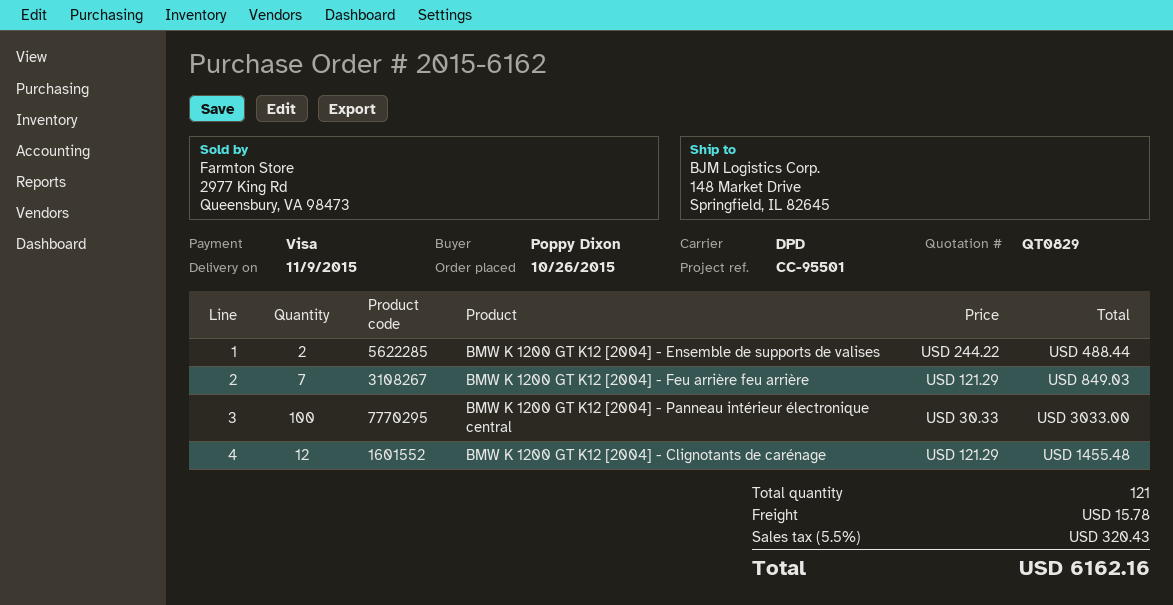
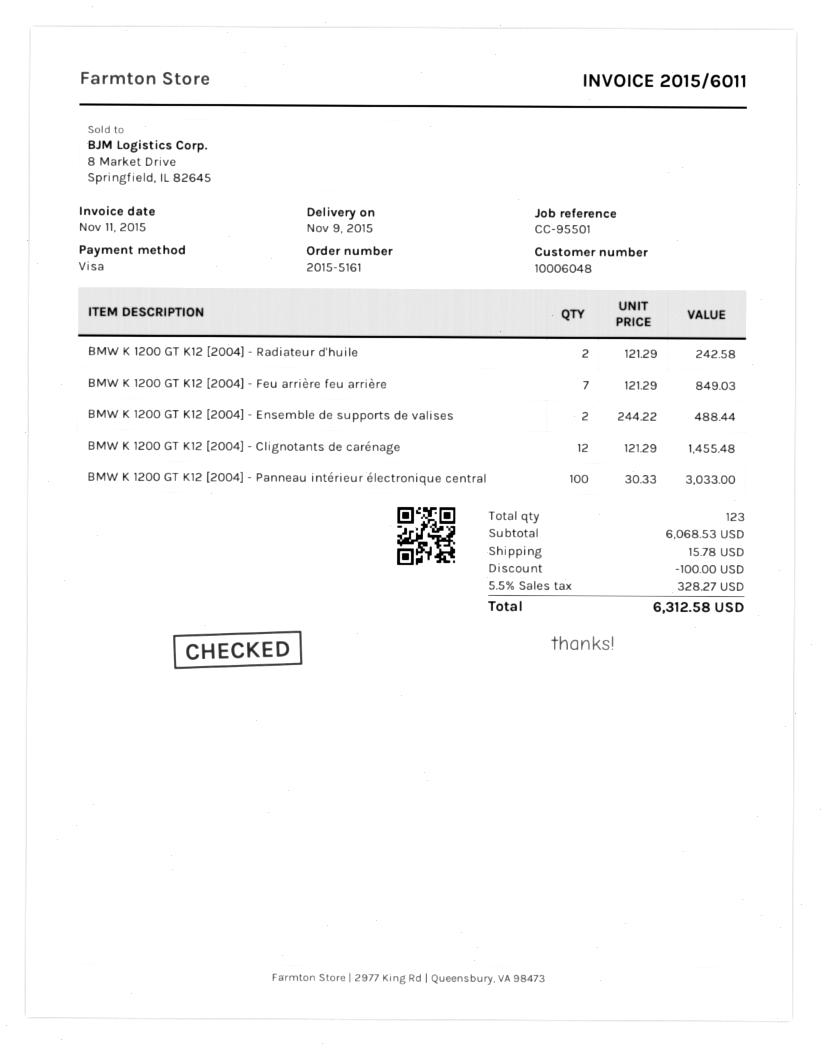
order number: 2015-6162 -> 2015-5161
BMW K 1200 GT K12 [2004] - Radiateur d'huile: none -> 2 x 121.29 = 242.58
total quantity: 121 -> 123
discount: none -> 100.00
tax: 5.5% = 320.43 -> 5.5% = 328.27
total: 6162.16 -> 6312.58

